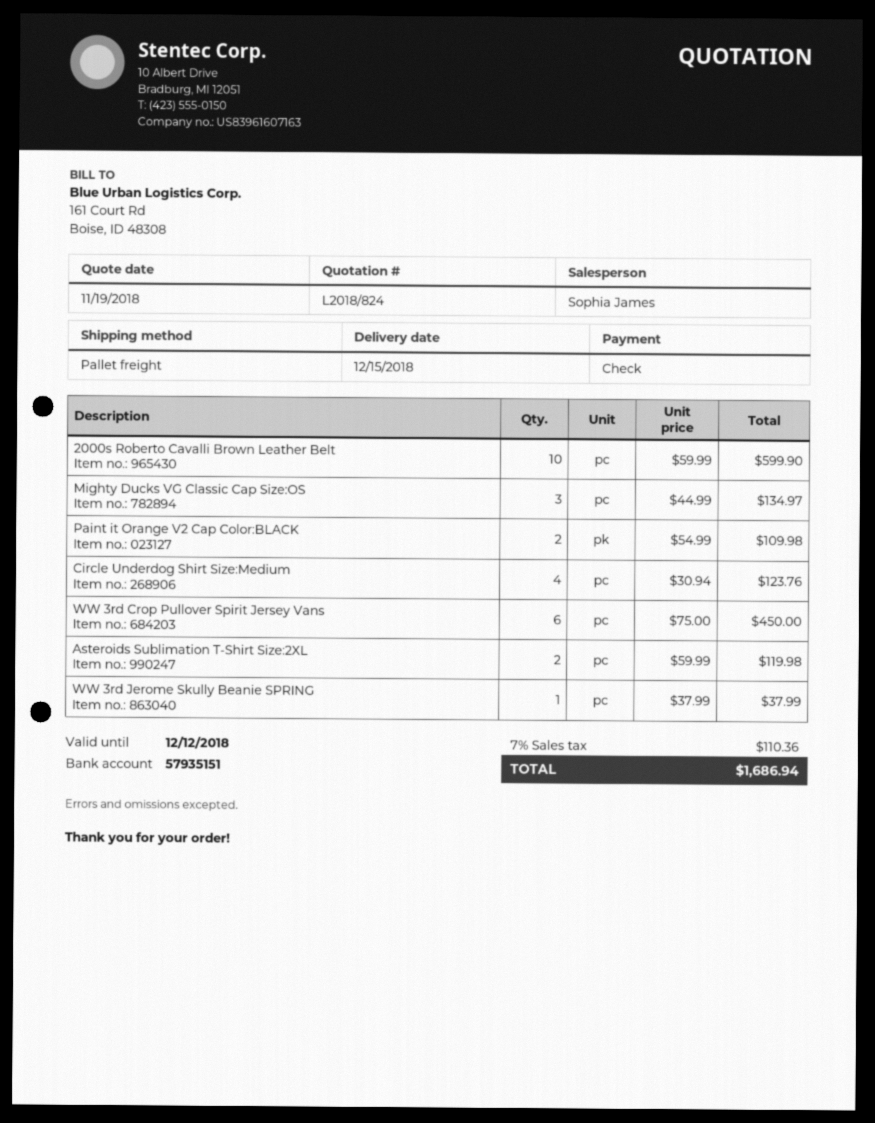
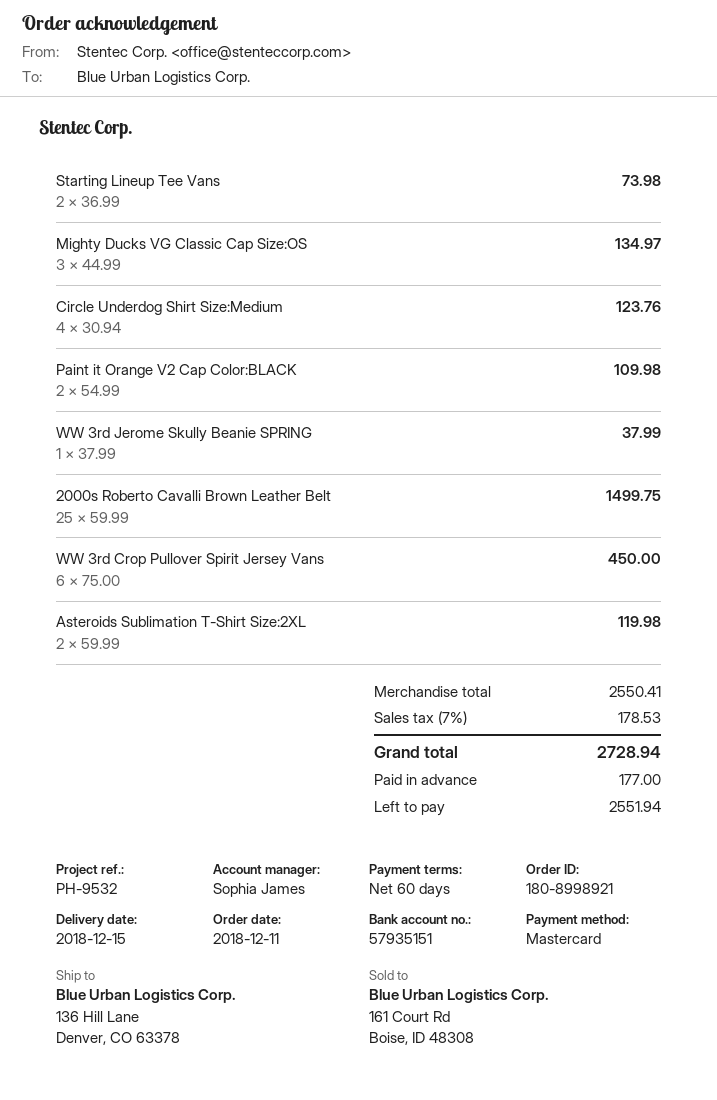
payment method: cheque -> Mastercard
2000s Roberto Cavalli Brown Leather Belt: 10 x 59.99 = 599.90 -> 25 x 59.99 = 1499.75
Starting Lineup Tee Vans: none -> 2 x 36.99 = 73.98
tax: 7% = 110.36 -> 7% = 178.53
total: 1686.94 -> 2728.94

